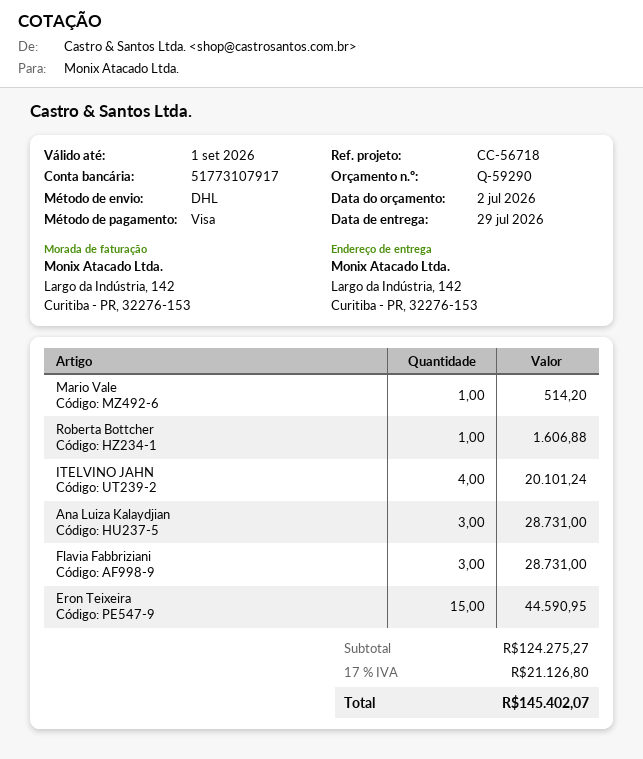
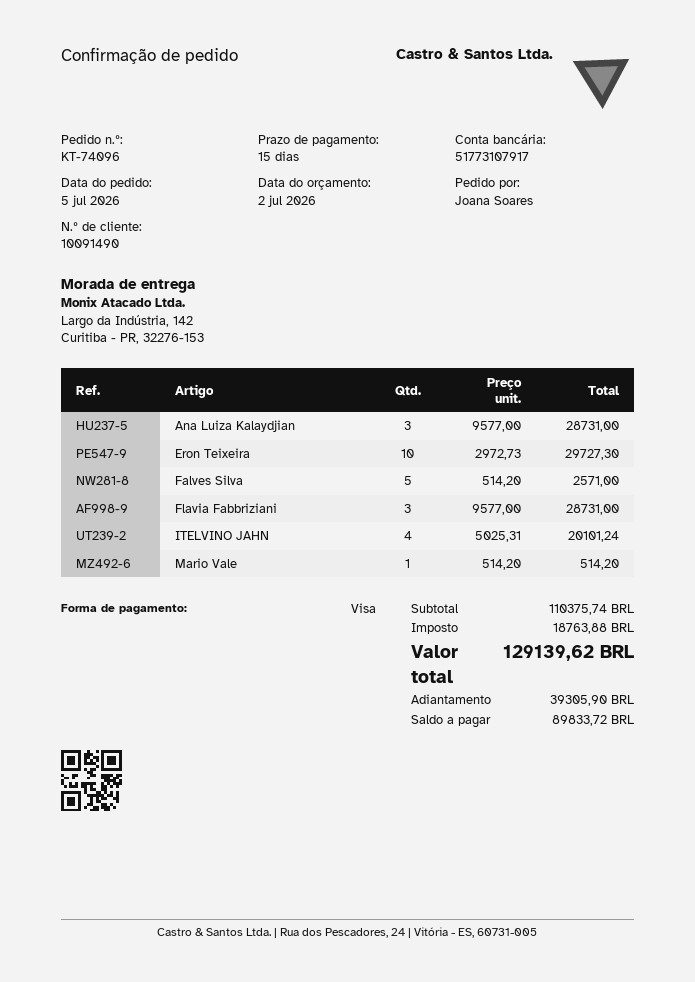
Roberta Bottcher: 1 for 1606.88 -> none
Eron Teixeira: 15 for 44590.95 -> 10 for 29727.30
Falves Silva: none -> 5 for 2571.00
subtotal: 124275.27 -> 110375.74
tax: 21126.80 -> 18763.88
total: 145402.07 -> 129139.62

